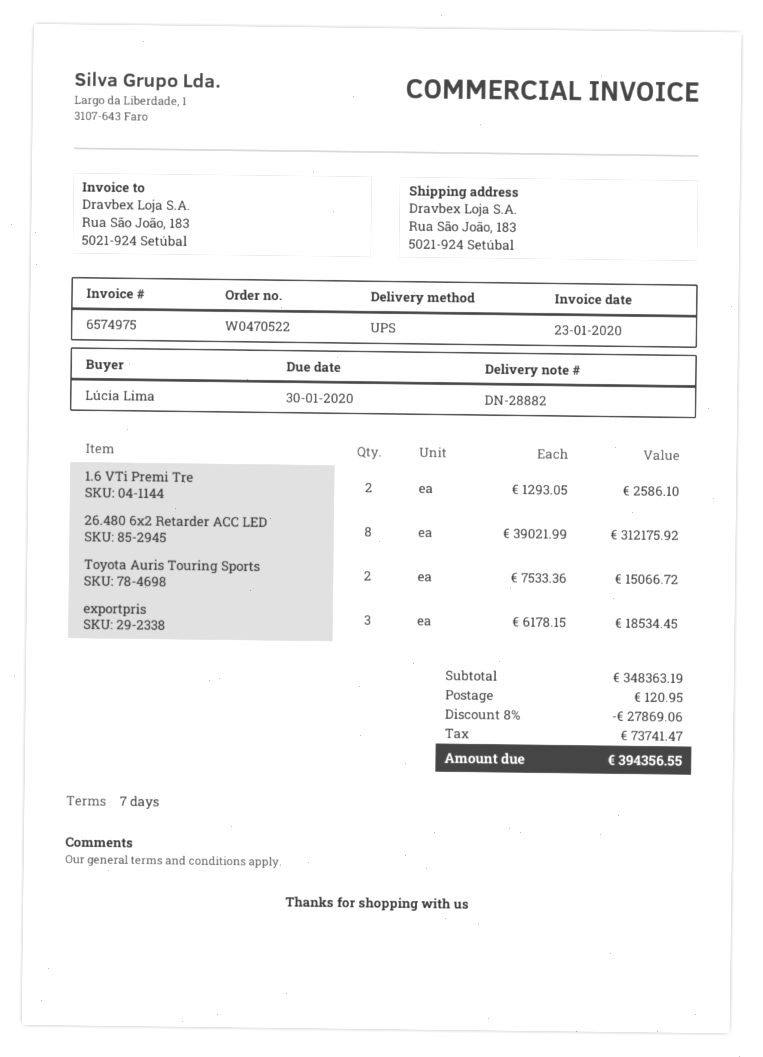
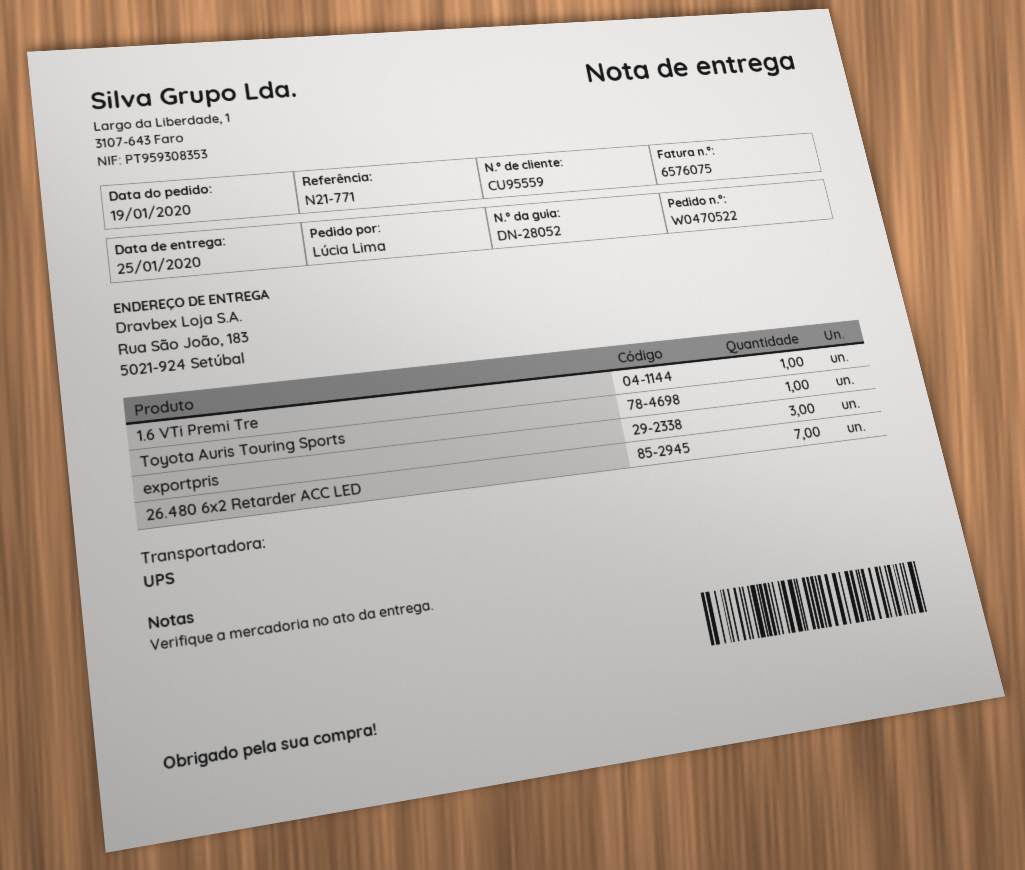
delivery note number: DN-28882 -> DN-28052
invoice number: 6574975 -> 6576075
1.6 VTi Premi Tre: 2 -> 1
26.480 6x2 Retarder ACC LED: 8 -> 7
Toyota Auris Touring Sports: 2 -> 1

